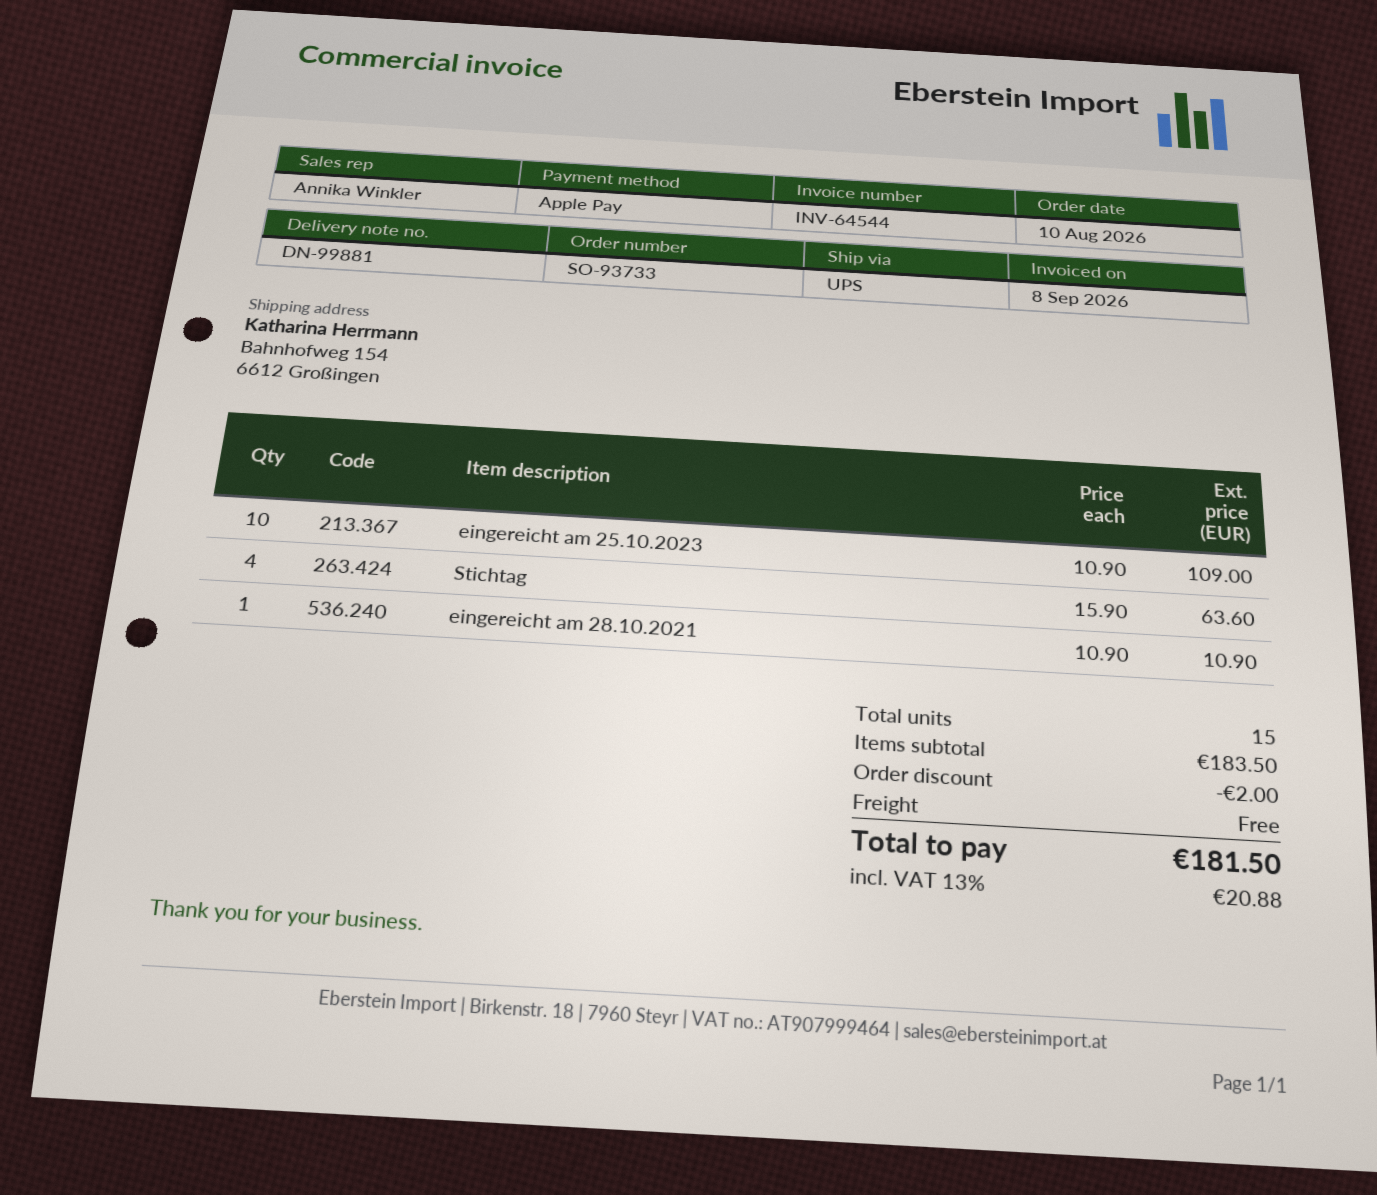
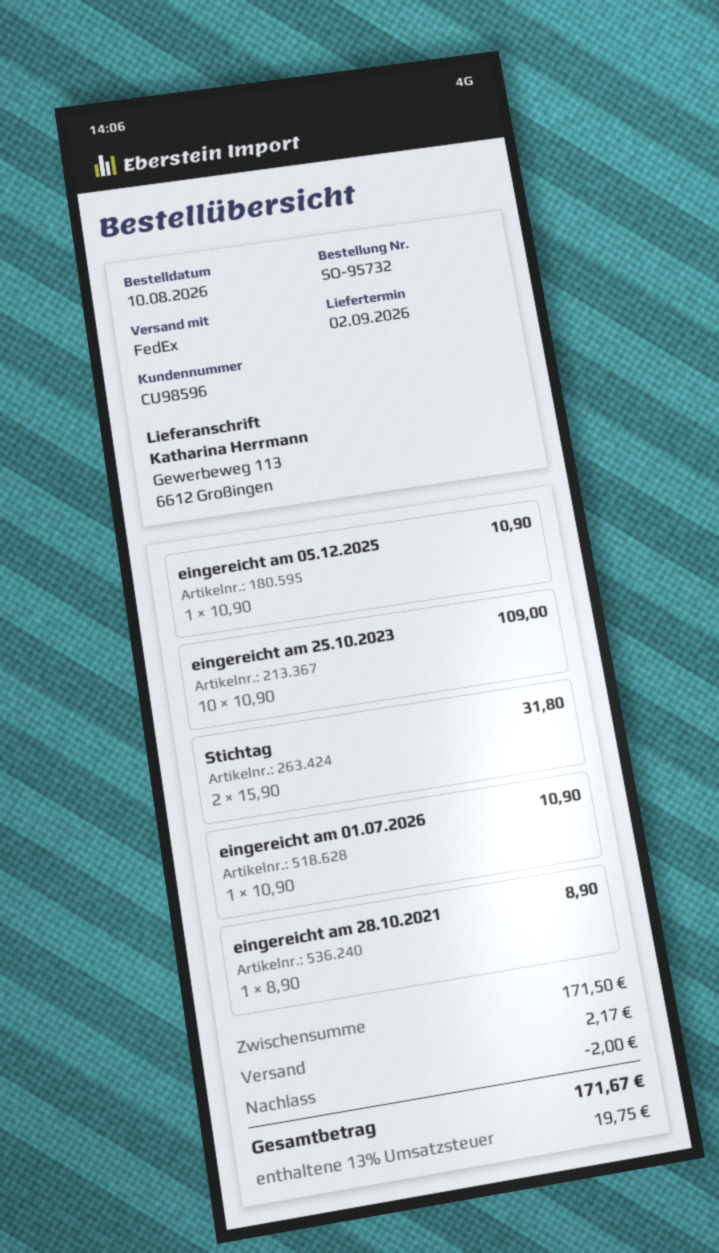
order number: SO-93733 -> SO-95732
shipping method: UPS -> FedEx
ship to: Bahnhofweg 154, 6612 Großingen -> Gewerbeweg 113, 6612 Großingen
Stichtag: 4 x 15.90 = 63.60 -> 2 x 15.90 = 31.80
eingereicht am 28.10.2021: 1 x 10.90 = 10.90 -> 1 x 8.90 = 8.90
eingereicht am 05.12.2025: none -> 1 x 10.90 = 10.90
eingereicht am 01.07.2026: none -> 1 x 10.90 = 10.90
subtotal: 183.50 -> 171.50
shipping: 0.00 -> 2.17
tax: 13% = 20.88 -> 13% = 19.75
total: 181.50 -> 171.67

